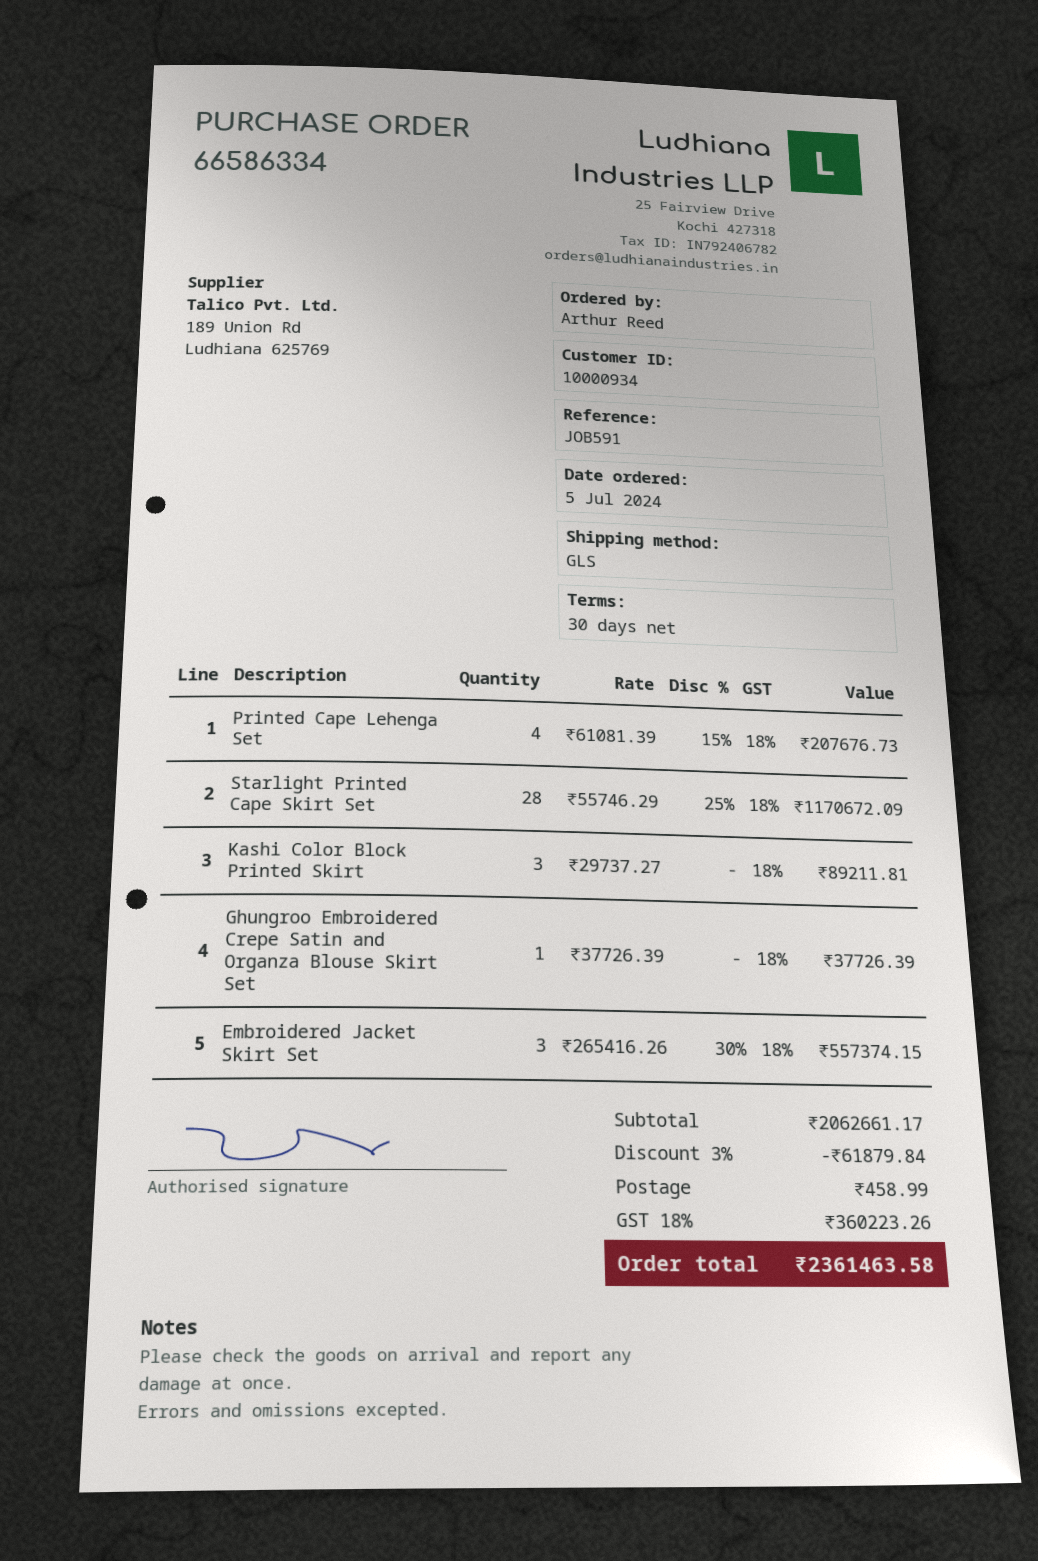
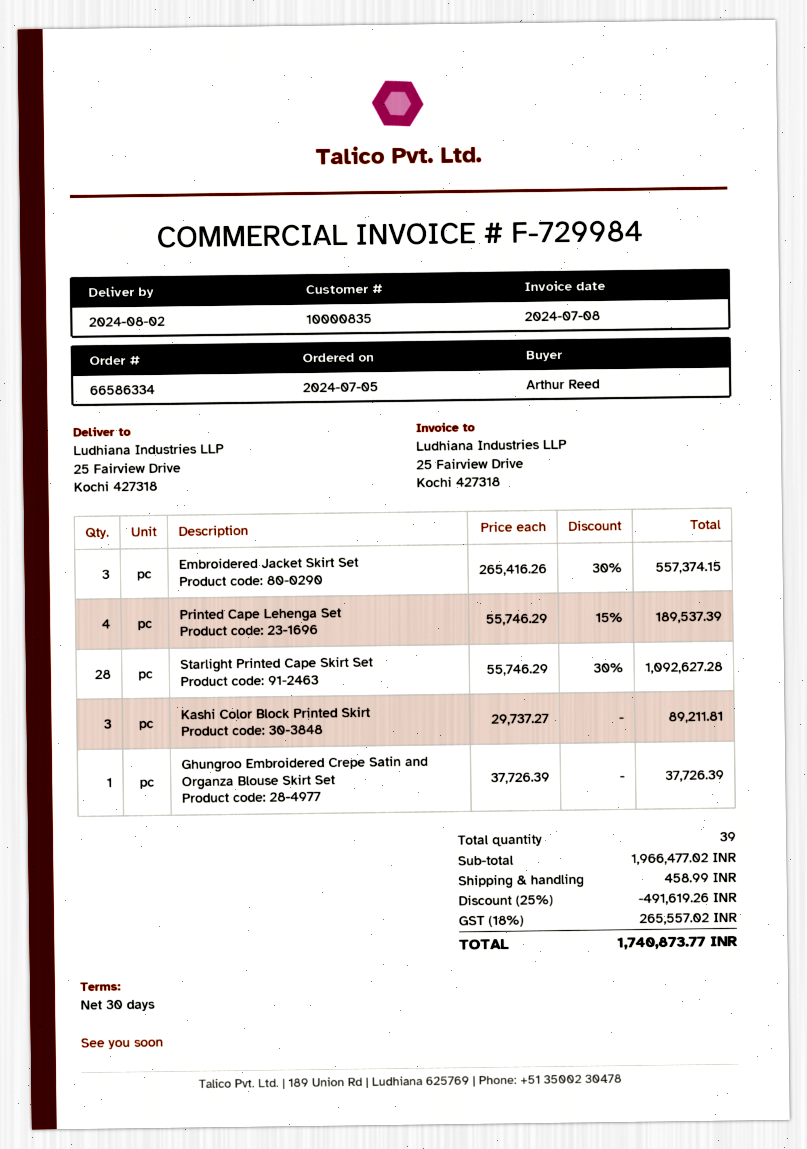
customer number: 10000934 -> 10000835
Printed Cape Lehenga Set: 4 x 61081.39 - 15% = 207676.73 -> 4 x 55746.29 - 15% = 189537.39
Starlight Printed Cape Skirt Set: 28 x 55746.29 - 25% = 1170672.09 -> 28 x 55746.29 - 30% = 1092627.28
subtotal: 2062661.17 -> 1966477.02
discount: 3% = 61879.84 -> 25% = 491619.26
tax: 18% = 360223.26 -> 18% = 265557.02
total: 2361463.58 -> 1740873.77

